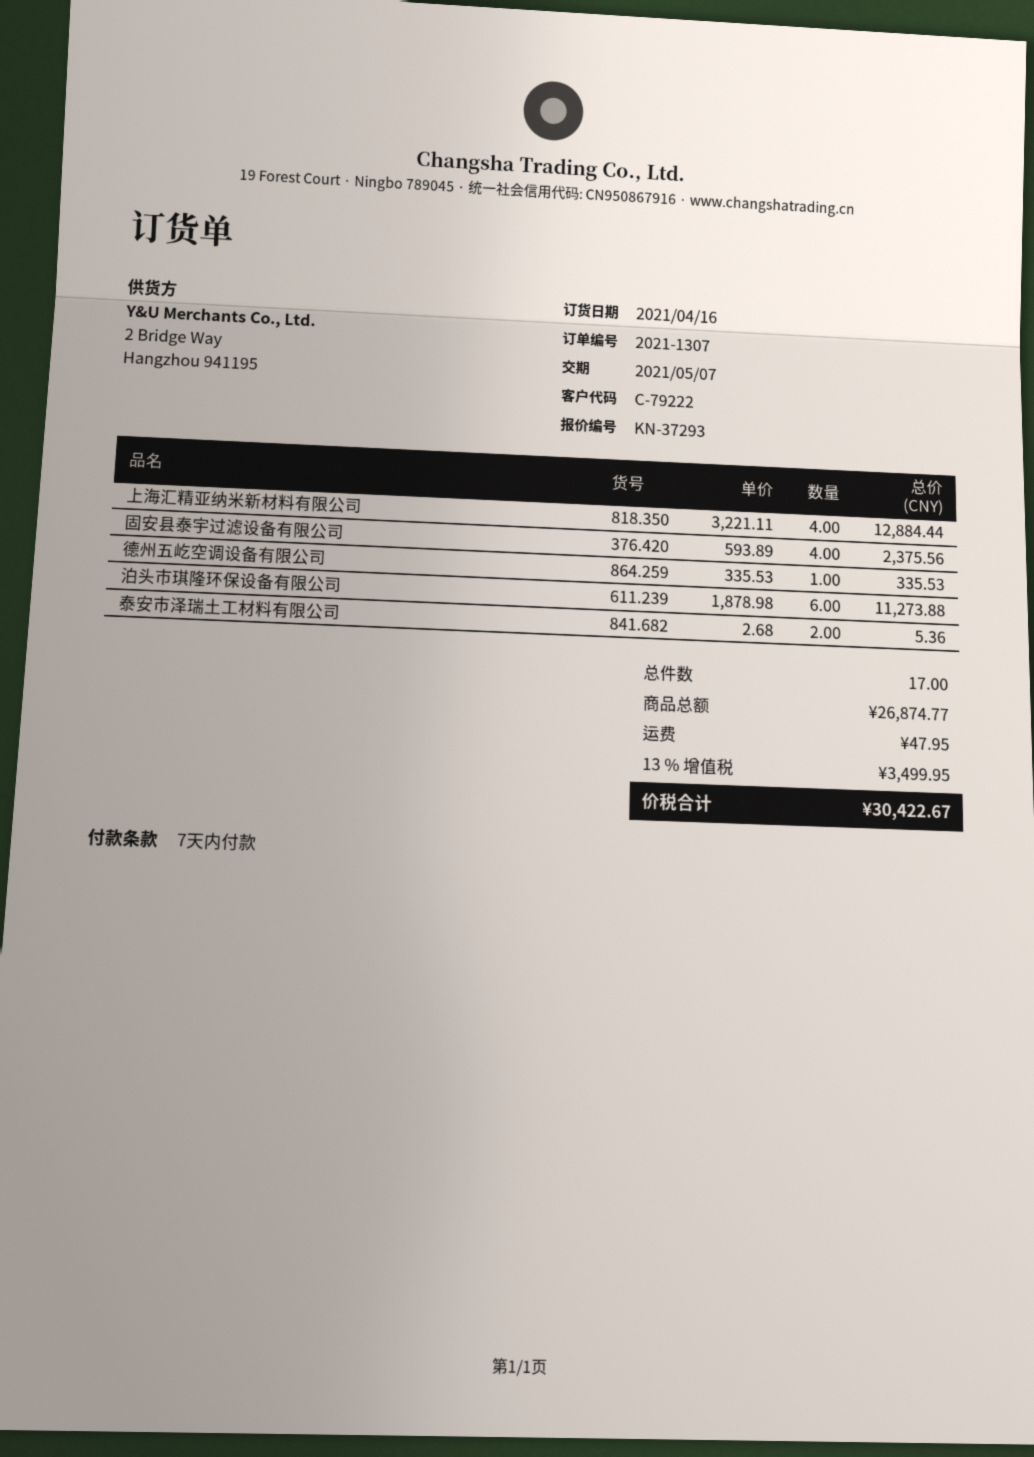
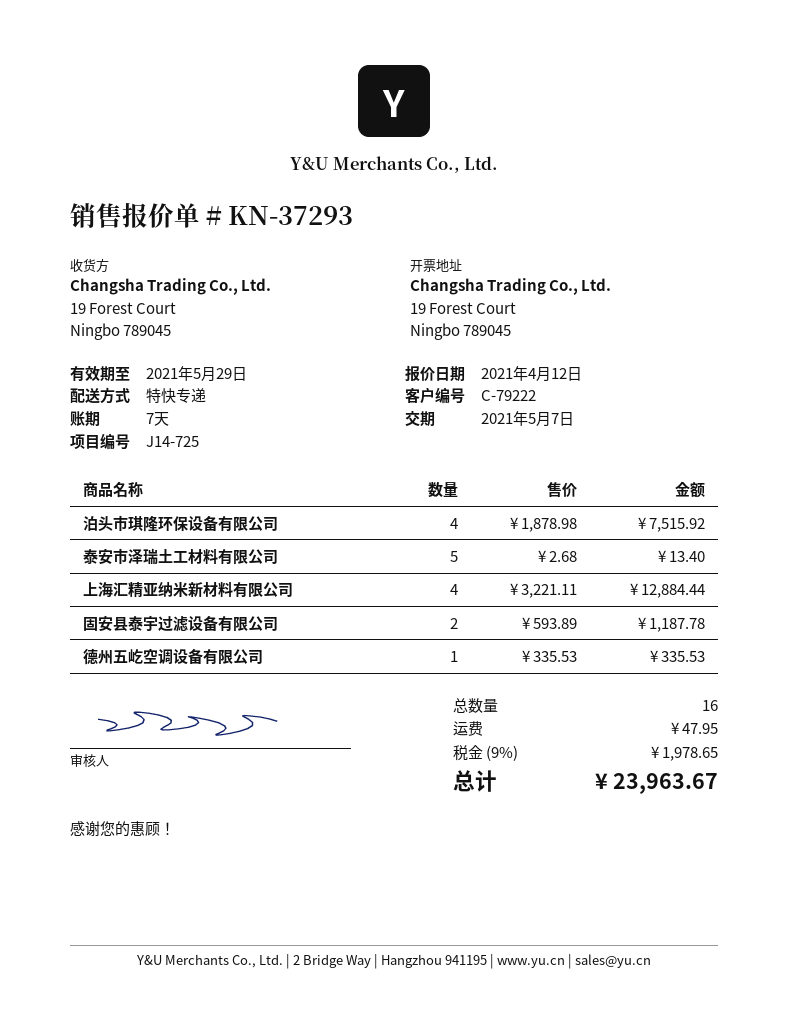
固安县泰宇过滤设备有限公司: 4 x 593.89 = 2375.56 -> 2 x 593.89 = 1187.78
泊头市琪隆环保设备有限公司: 6 x 1878.98 = 11273.88 -> 4 x 1878.98 = 7515.92
泰安市泽瑞土工材料有限公司: 2 x 2.68 = 5.36 -> 5 x 2.68 = 13.40
total quantity: 17 -> 16
tax: 13% = 3499.95 -> 9% = 1978.65
total: 30422.67 -> 23963.67

